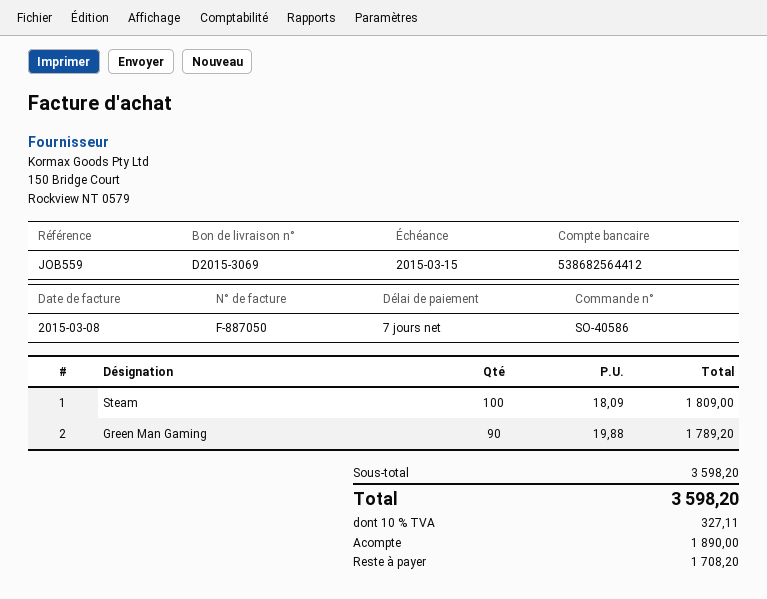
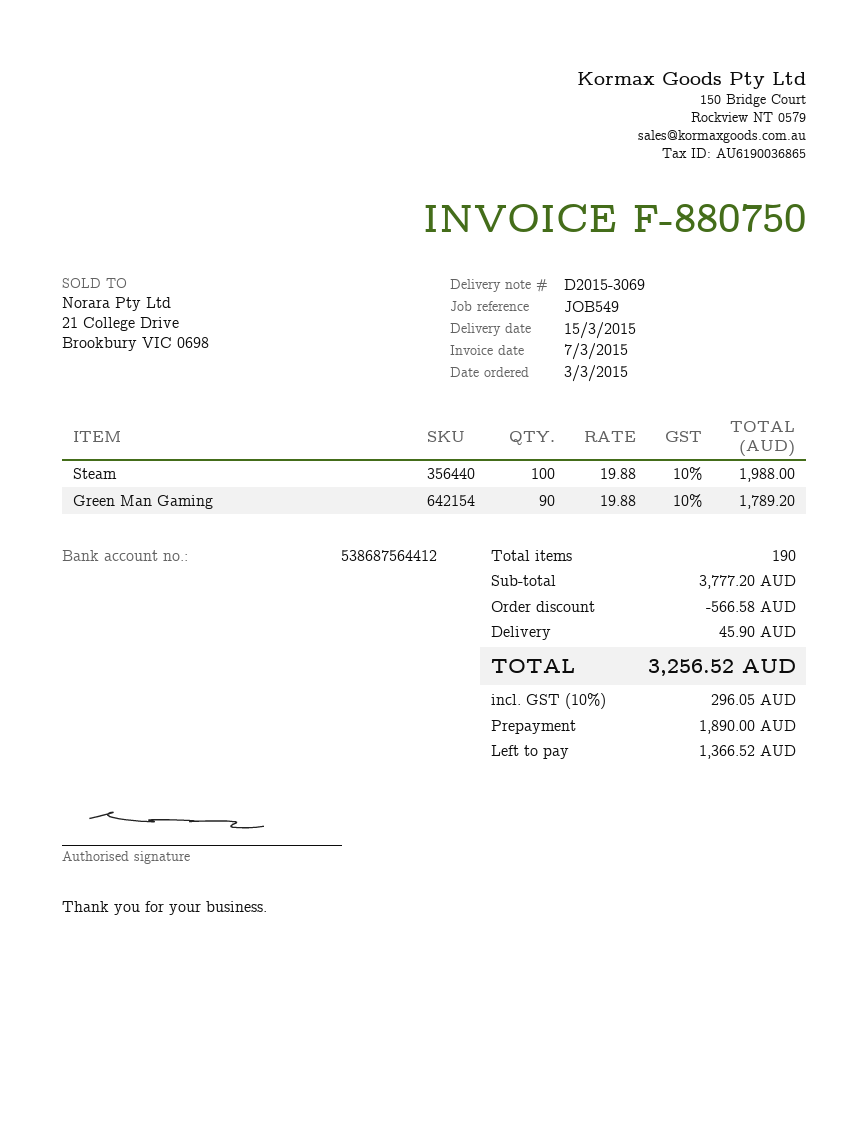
invoice number: F-887050 -> F-880750
invoice date: 2015-03-08 -> 2015-03-07
reference: JOB559 -> JOB549
bank account: 538682564412 -> 538687564412
Steam: 100 x 18.09 = 1809.00 -> 100 x 19.88 = 1988.00
subtotal: 3598.20 -> 3777.20
discount: none -> 566.58
shipping: none -> 45.90
tax: 10% = 327.11 -> 10% = 296.05
total: 3598.20 -> 3256.52
balance: 1708.20 -> 1366.52

